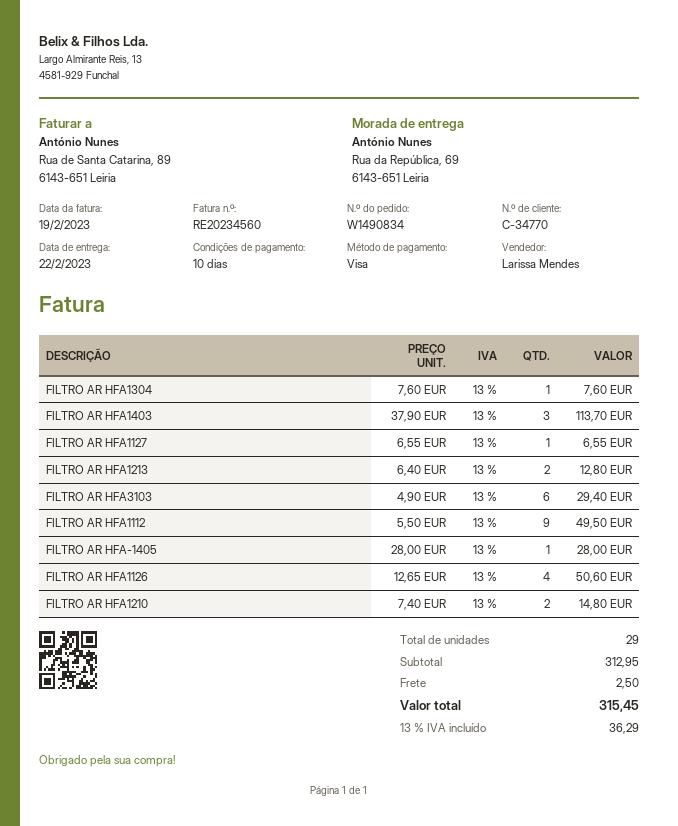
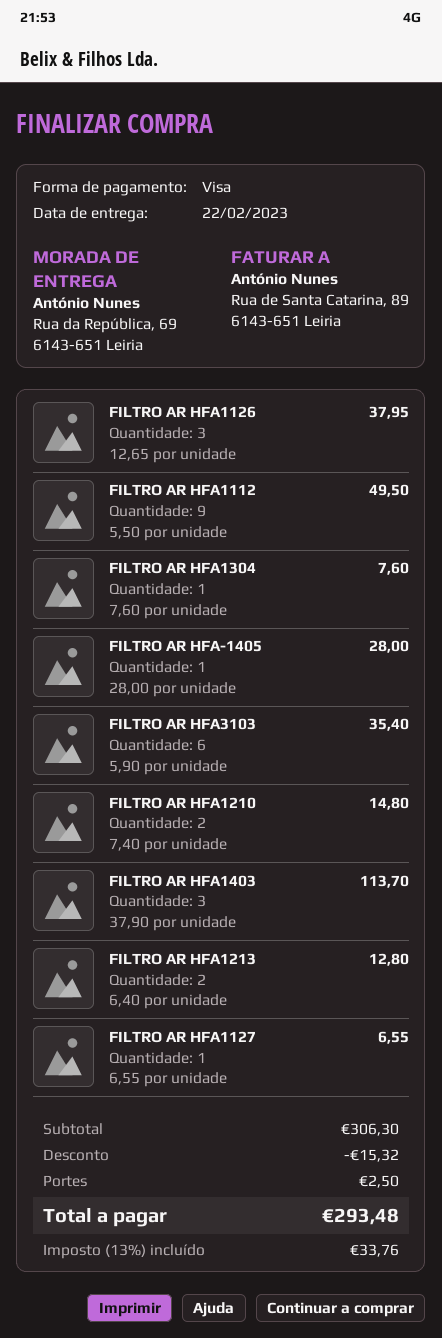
FILTRO AR HFA3103: 6 x 4.90 = 29.40 -> 6 x 5.90 = 35.40
FILTRO AR HFA1126: 4 x 12.65 = 50.60 -> 3 x 12.65 = 37.95
subtotal: 312.95 -> 306.30
discount: none -> 15.32
tax: 13% = 36.29 -> 13% = 33.76
total: 315.45 -> 293.48

